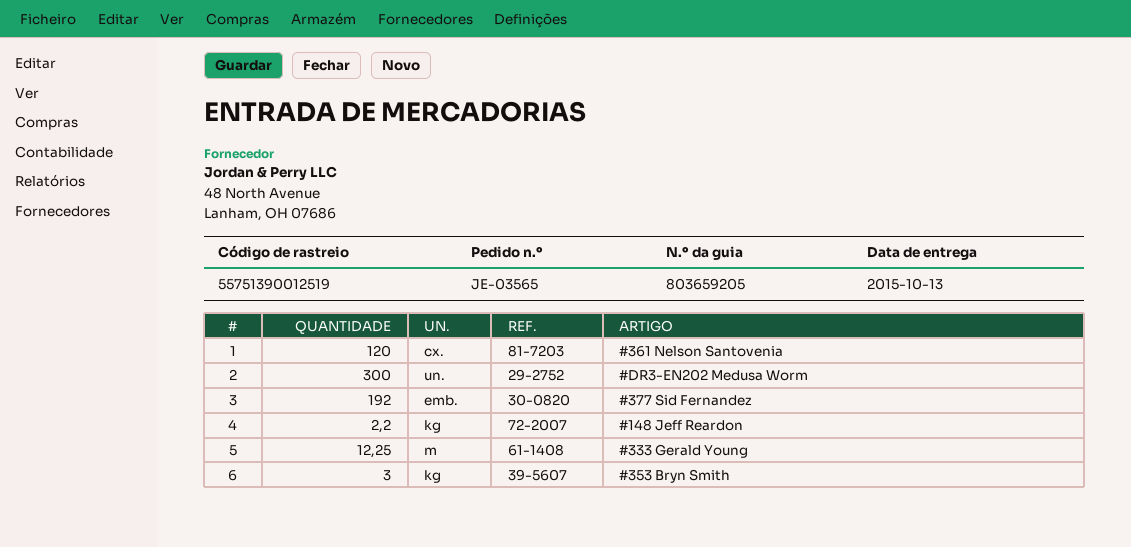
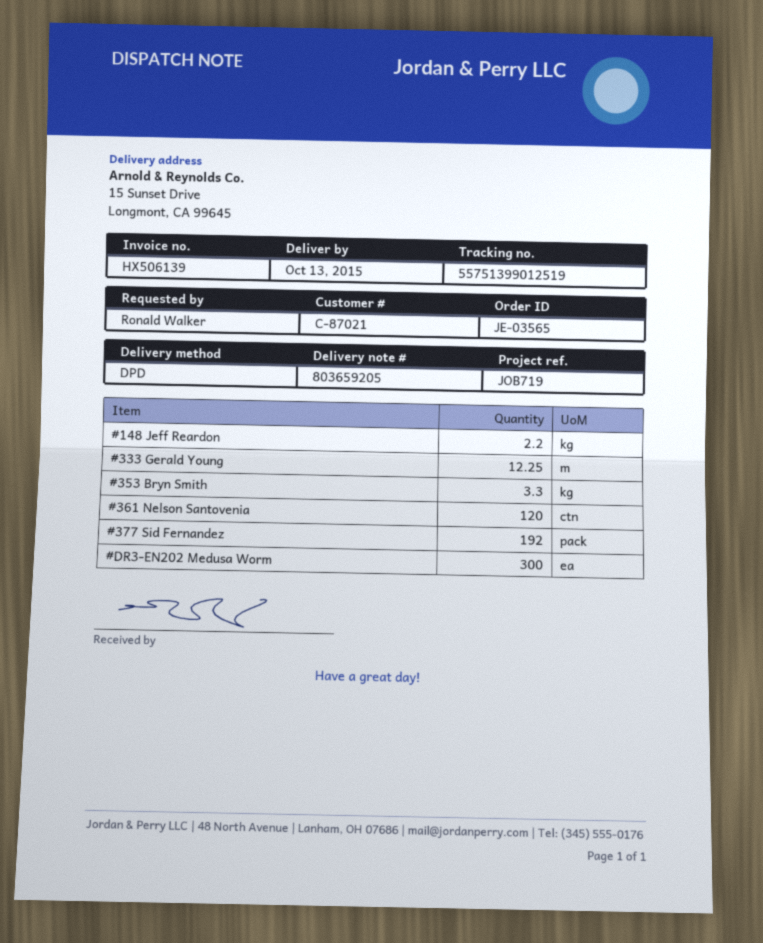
tracking number: 55751390012519 -> 55751399012519
#353 Bryn Smith: 3 -> 3.3

